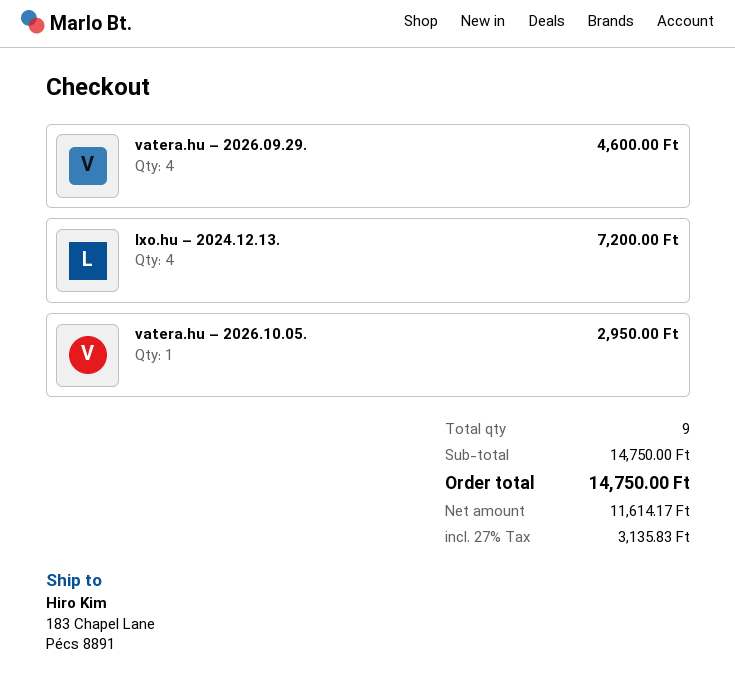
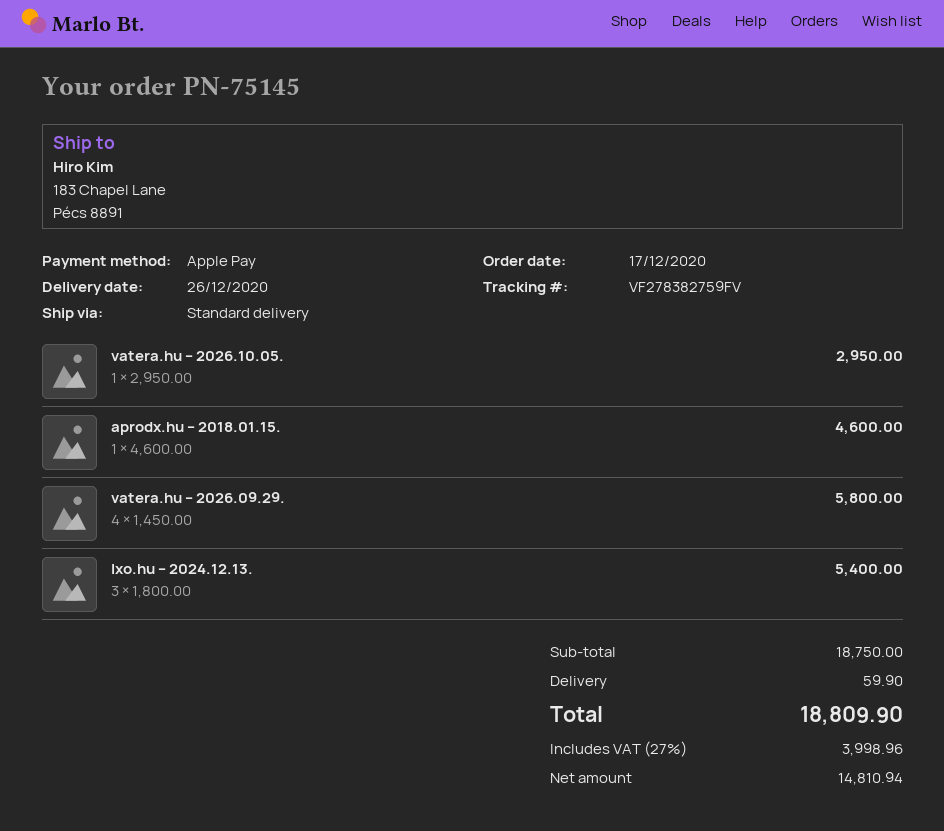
vatera.hu – 2026.09.29.: 4 for 4600.00 -> 4 for 5800.00
lxo.hu – 2024.12.13.: 4 for 7200.00 -> 3 for 5400.00
aprodx.hu – 2018.01.15.: none -> 1 for 4600.00
subtotal: 14750.00 -> 18750.00
shipping: none -> 59.90
net: 11614.17 -> 14810.94
tax: 27% = 3135.83 -> 27% = 3998.96
total: 14750.00 -> 18809.90

